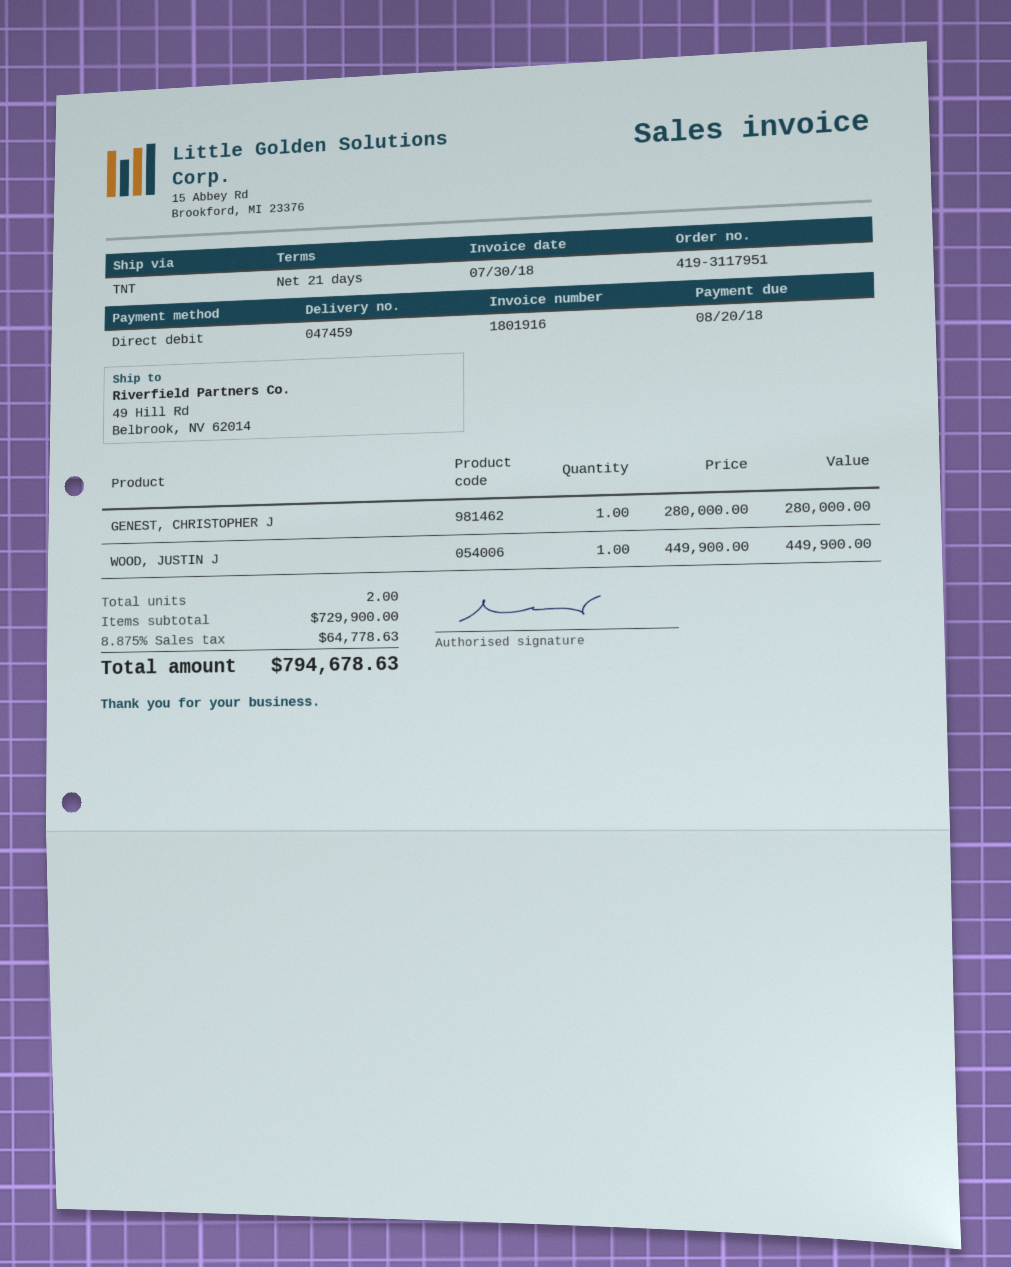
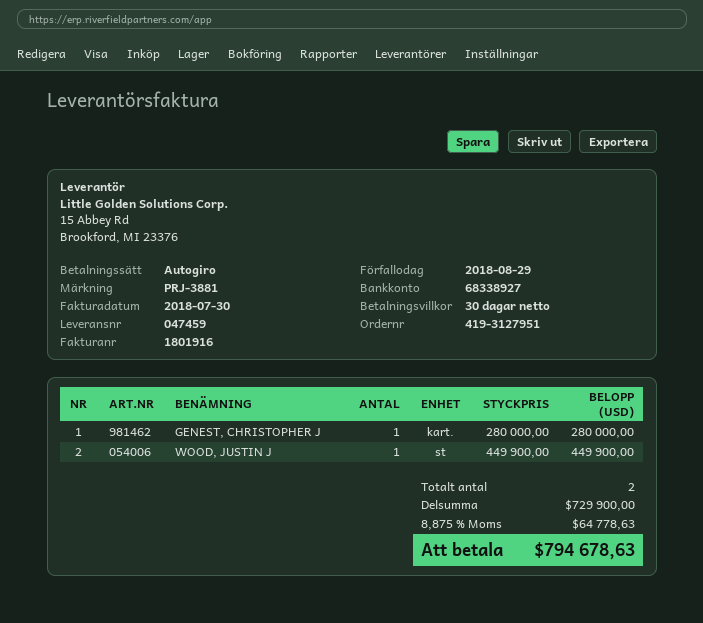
order number: 419-3117951 -> 419-3127951
payment terms: 21 days -> 30 days
due date: 2018-08-20 -> 2018-08-29

